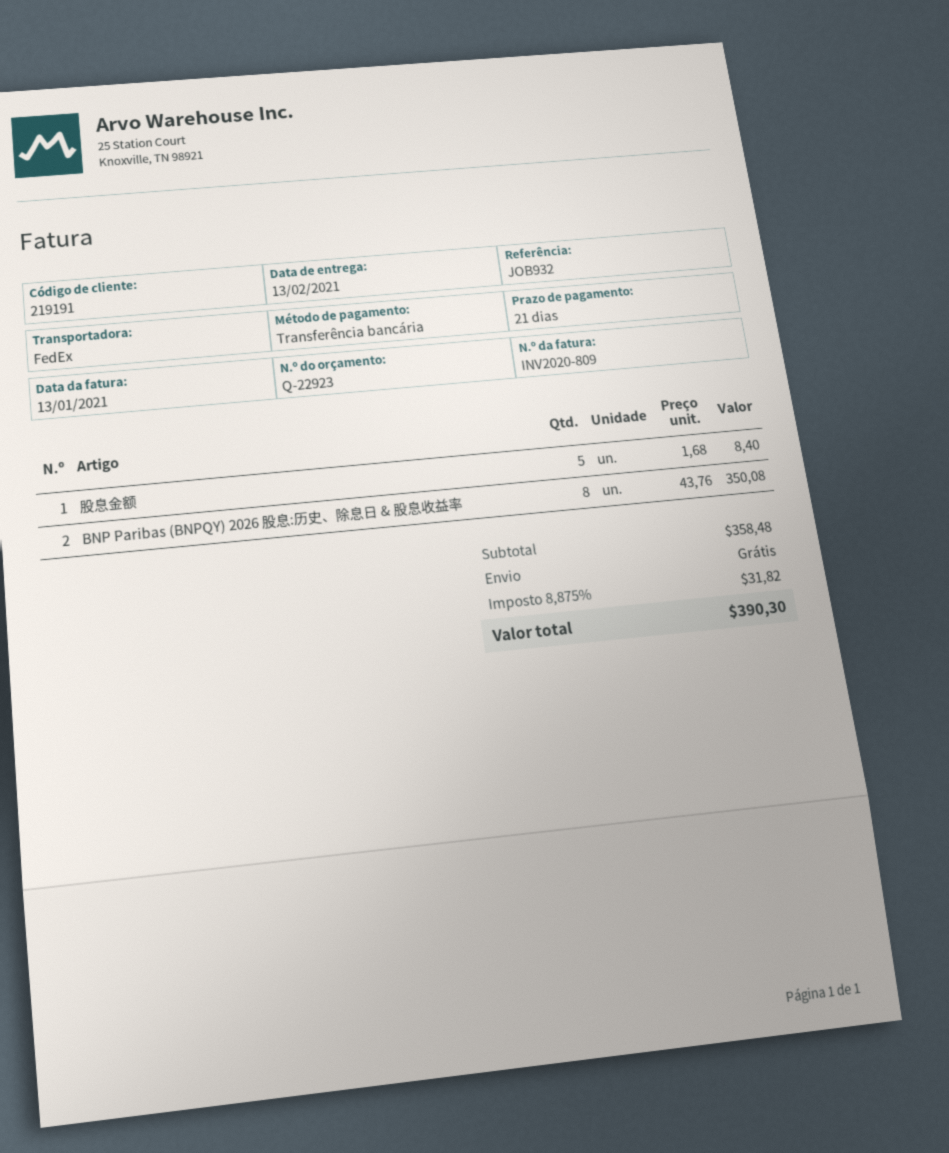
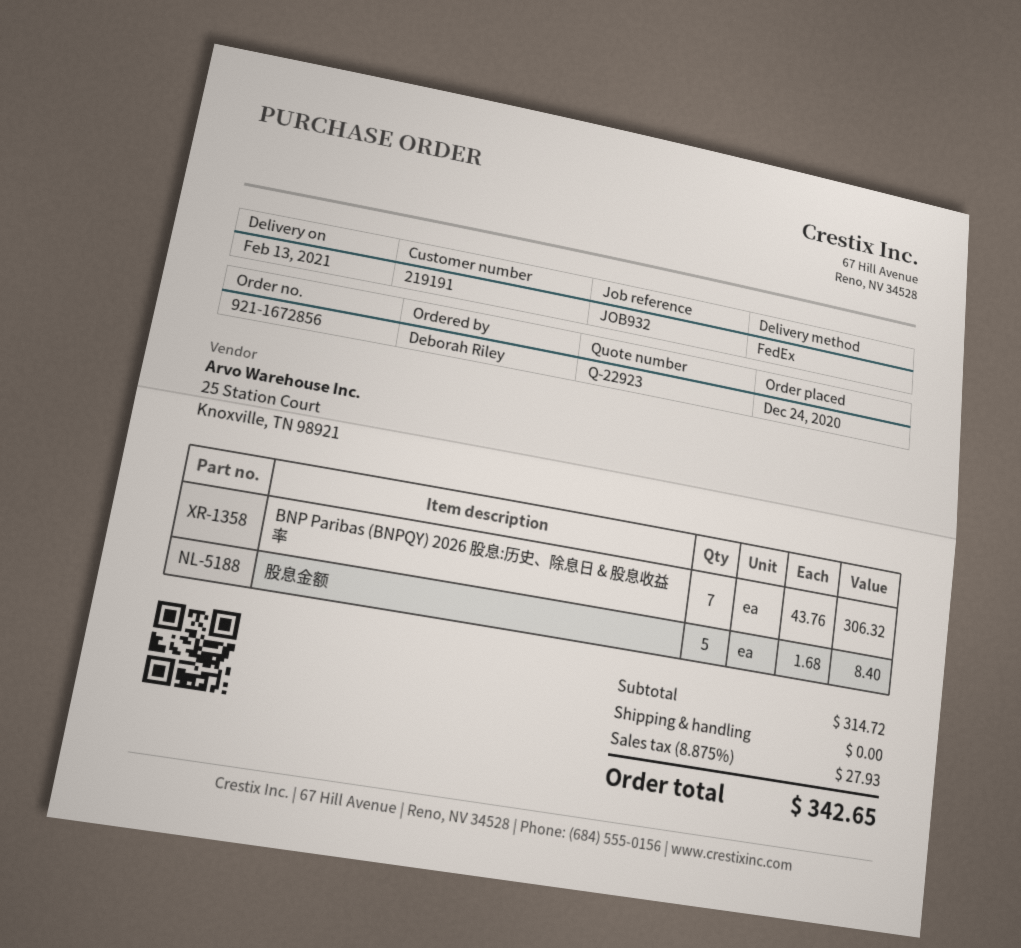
BNP Paribas (BNPQY) 2026 股息:历史、除息日 & 股息收益率: 8 x 43.76 = 350.08 -> 7 x 43.76 = 306.32
subtotal: 358.48 -> 314.72
tax: 8.875% = 31.82 -> 8.875% = 27.93
total: 390.30 -> 342.65

